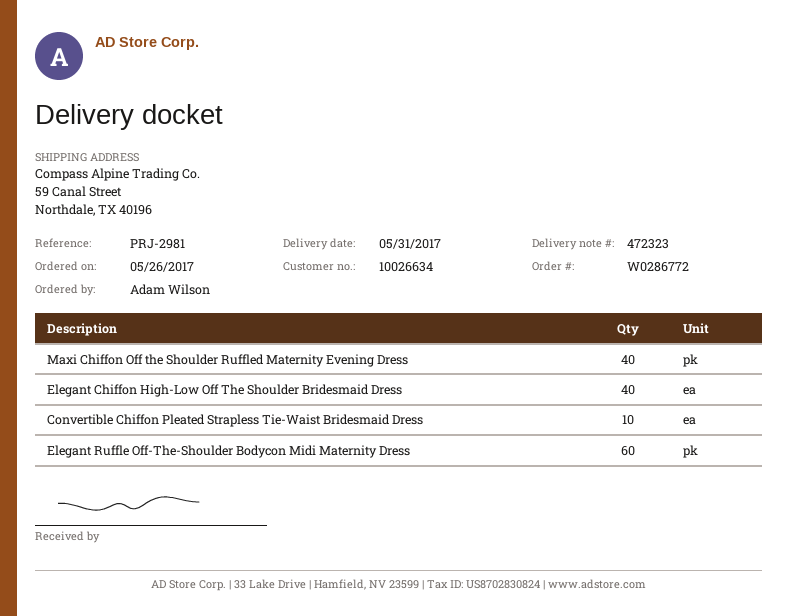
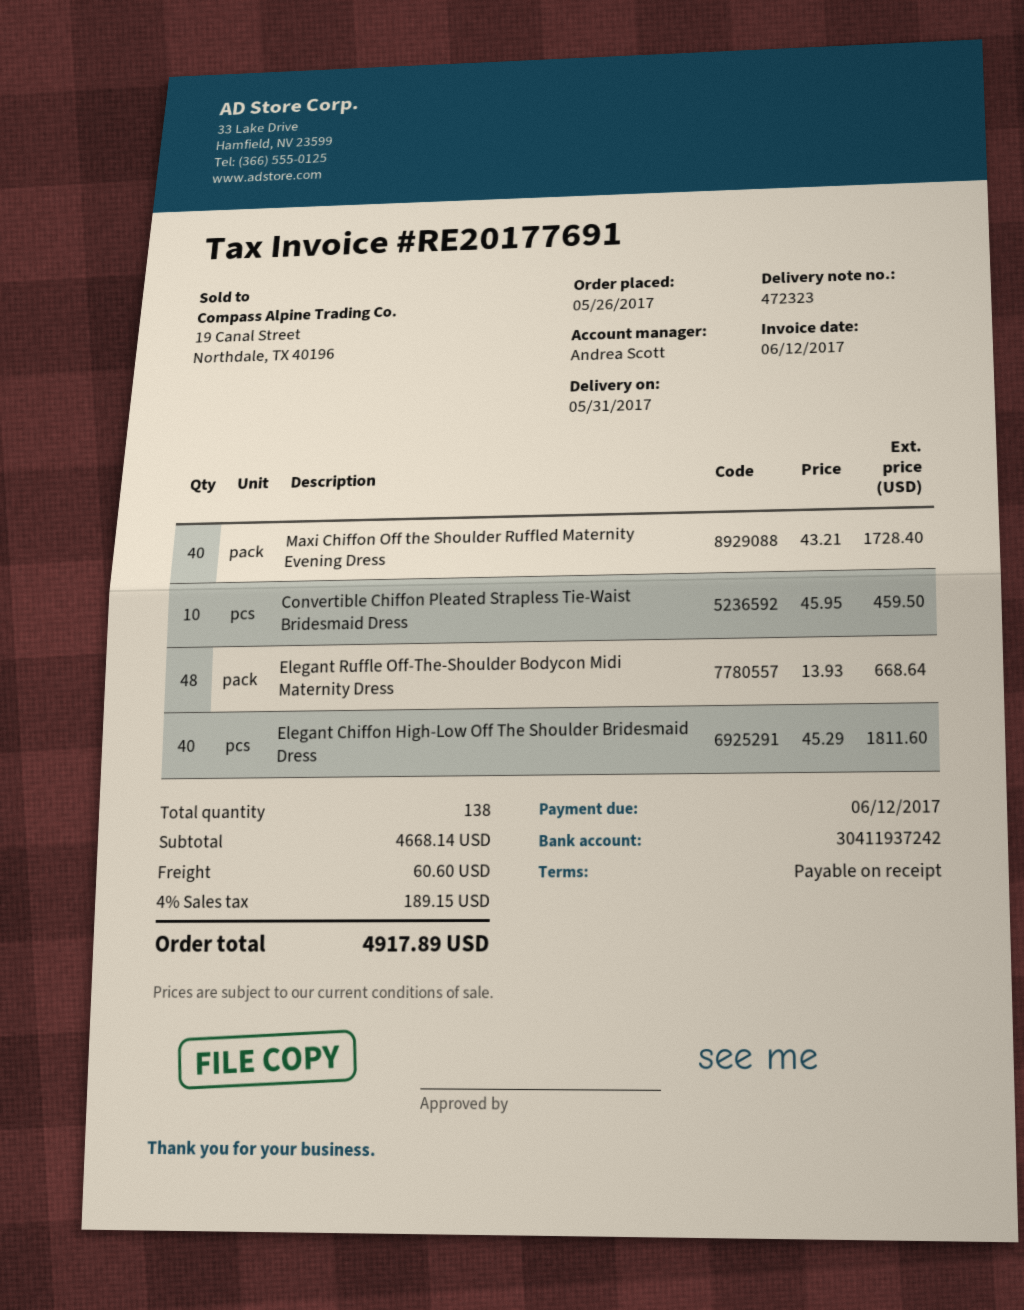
Elegant Ruffle Off-The-Shoulder Bodycon Midi Maternity Dress: 60 -> 48

